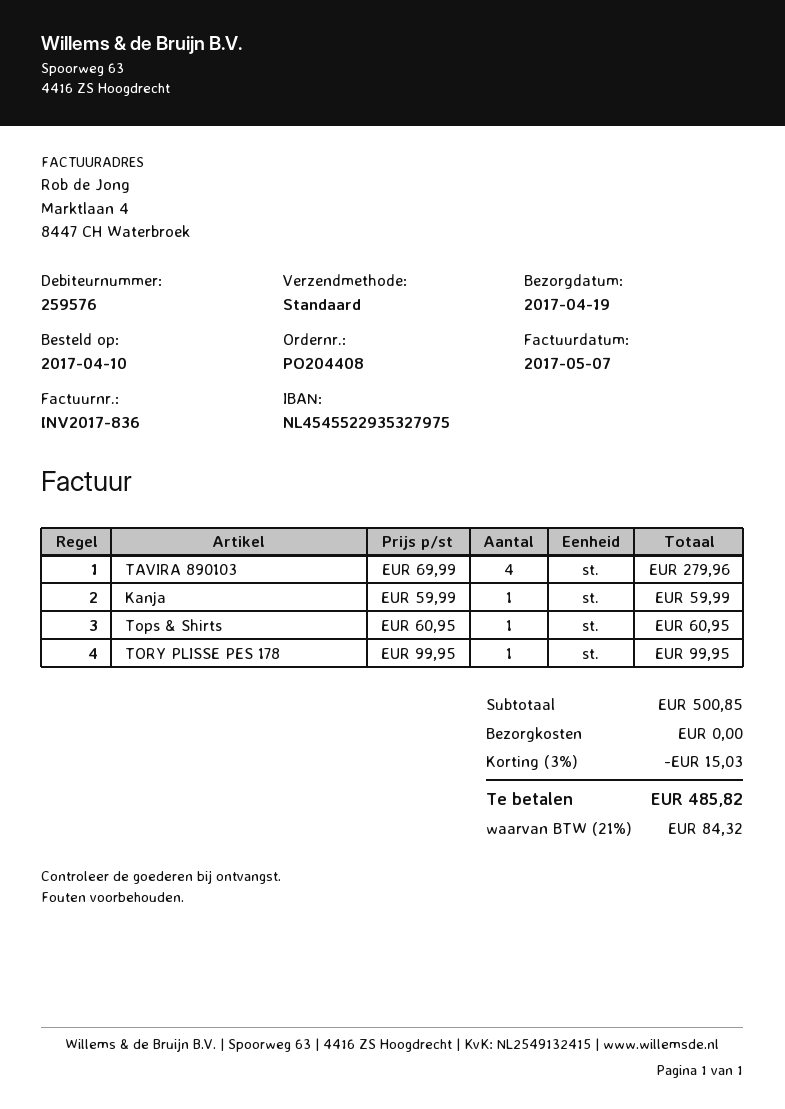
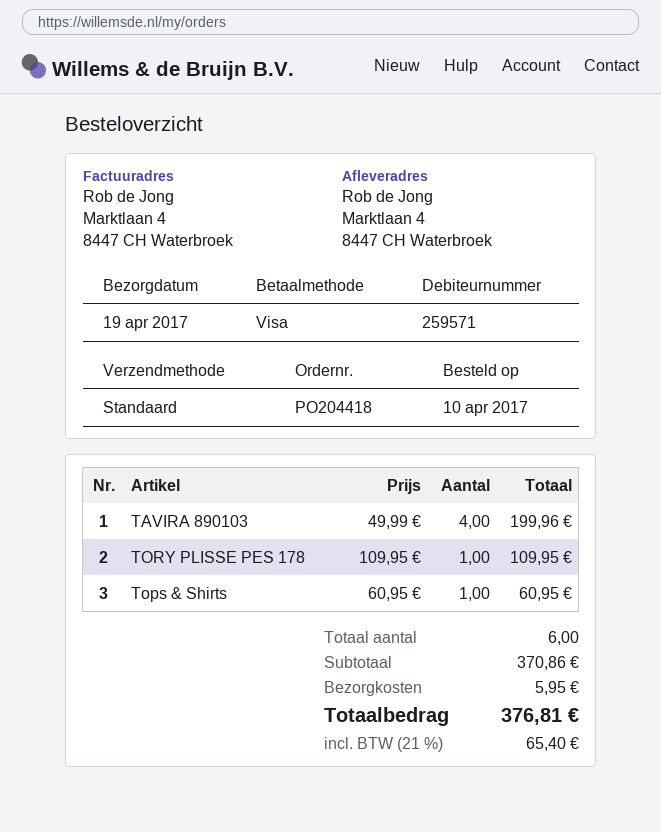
order number: PO204408 -> PO204418
customer number: 259576 -> 259571
TAVIRA 890103: 4 x 69.99 = 279.96 -> 4 x 49.99 = 199.96
Kanja: 1 x 59.99 = 59.99 -> none
TORY PLISSE PES 178: 1 x 99.95 = 99.95 -> 1 x 109.95 = 109.95
subtotal: 500.85 -> 370.86
discount: 3% = 15.03 -> none
shipping: 0.00 -> 5.95
tax: 21% = 84.32 -> 21% = 65.40
total: 485.82 -> 376.81

